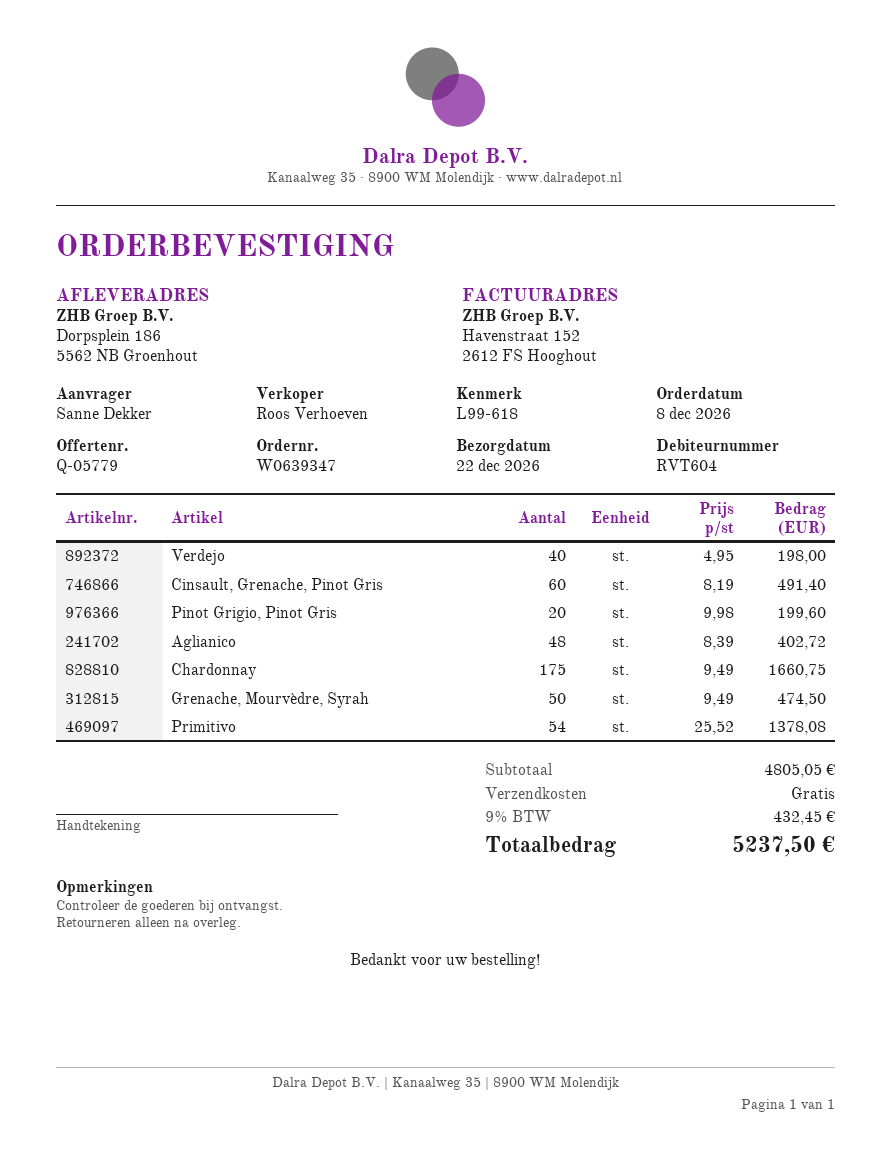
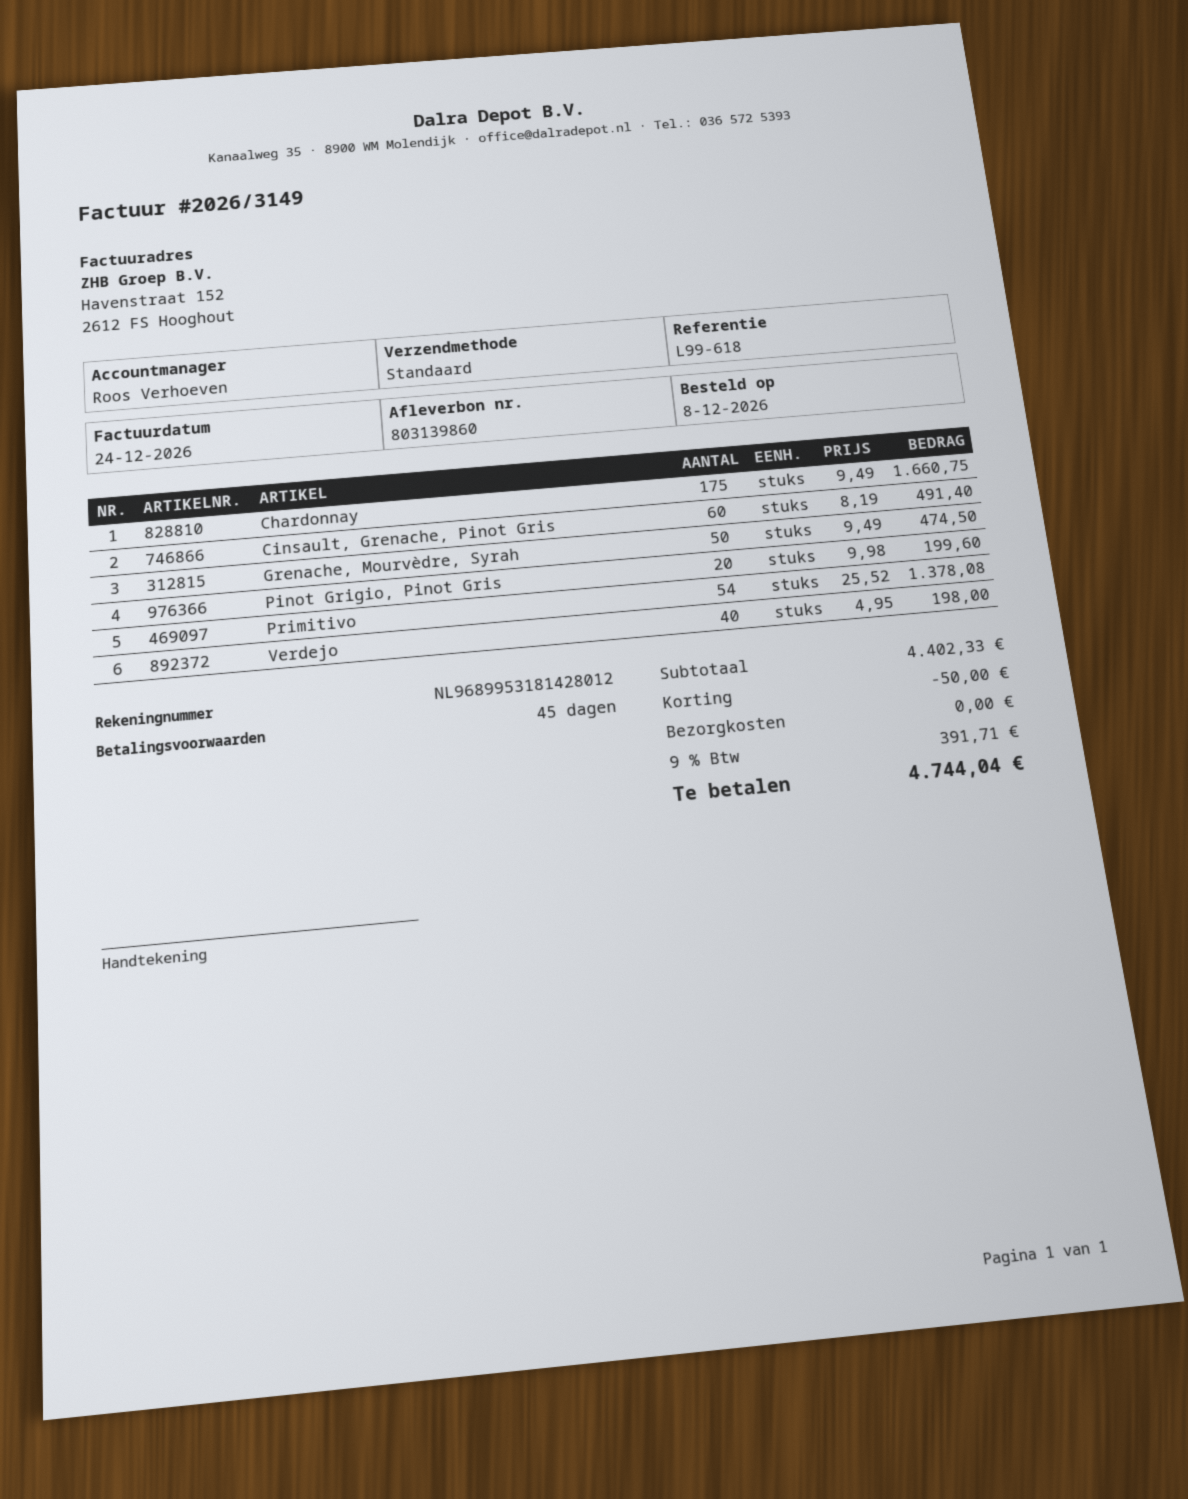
Aglianico: 48 x 8.39 = 402.72 -> none
subtotal: 4805.05 -> 4402.33
discount: none -> 50.00
tax: 9% = 432.45 -> 9% = 391.71
total: 5237.50 -> 4744.04

